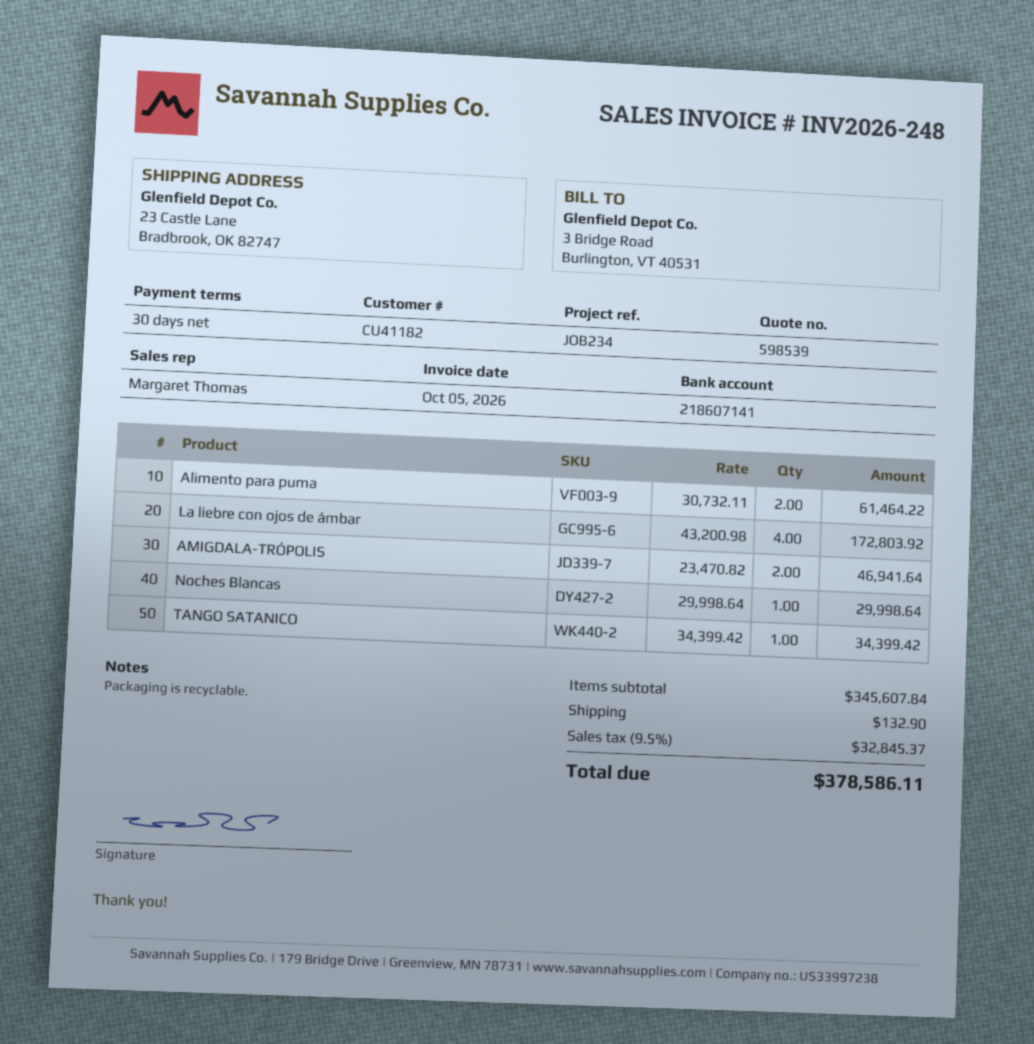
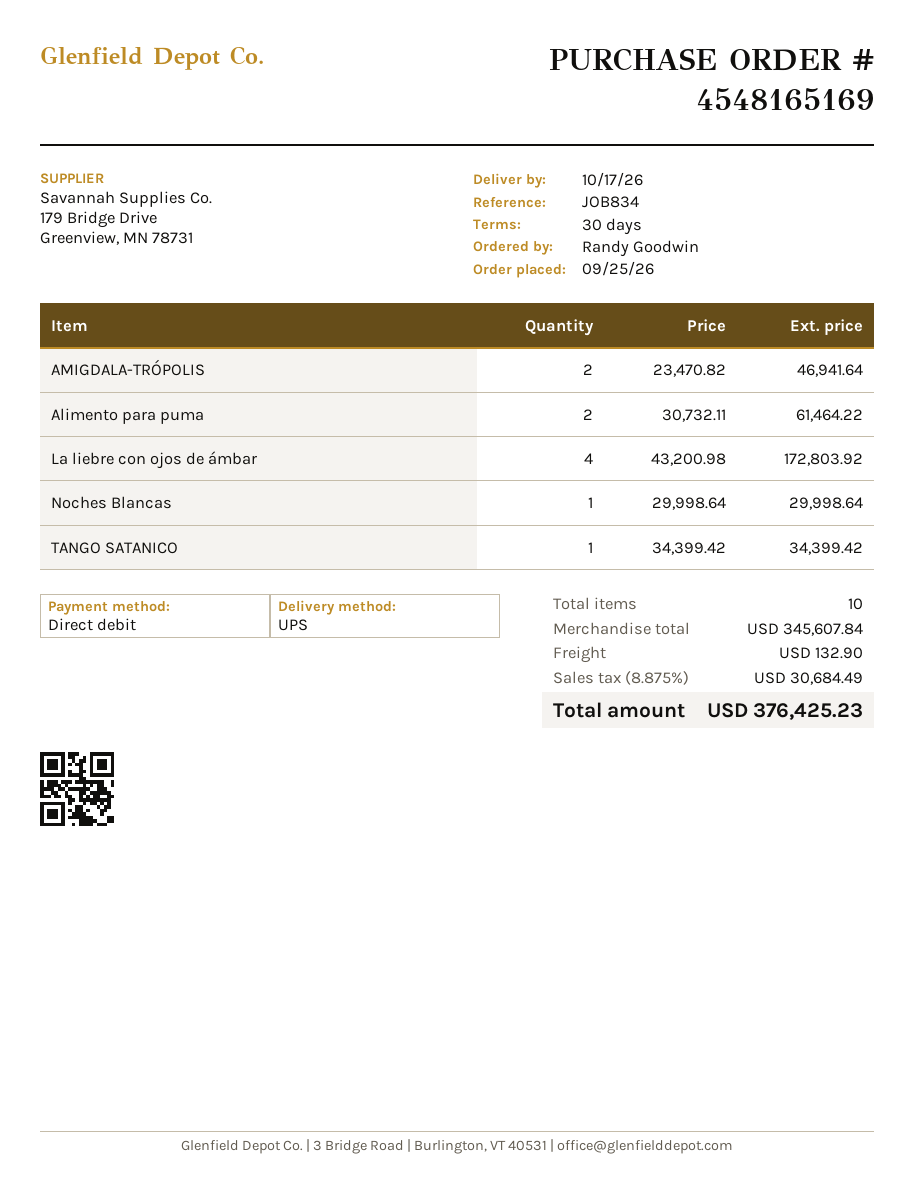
reference: JOB234 -> JOB834
tax: 9.5% = 32845.37 -> 8.875% = 30684.49
total: 378586.11 -> 376425.23

